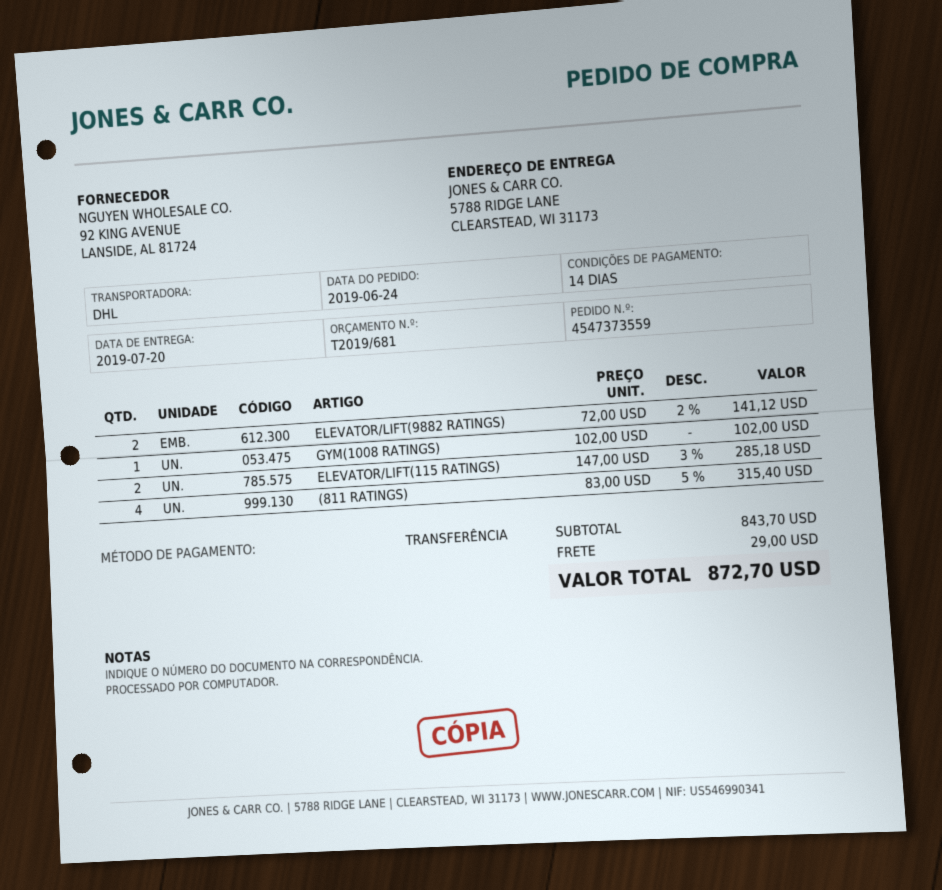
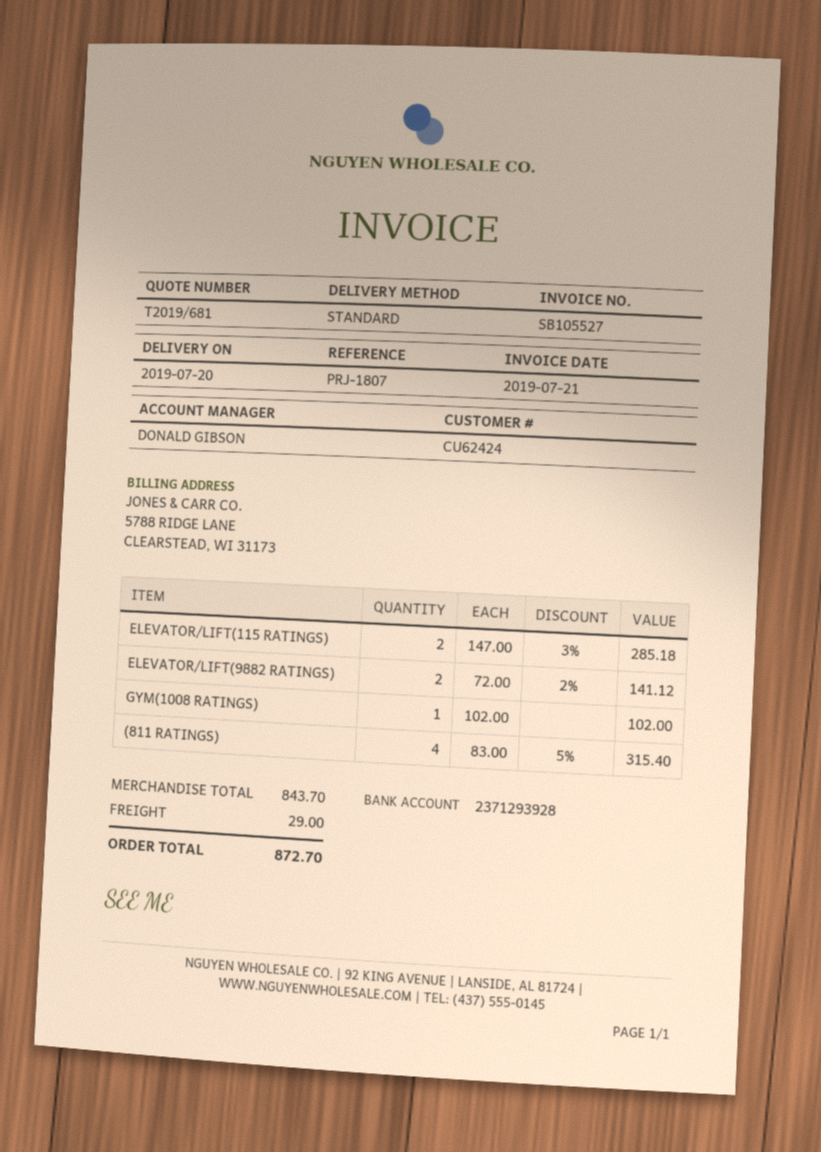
shipping method: DHL -> standard

